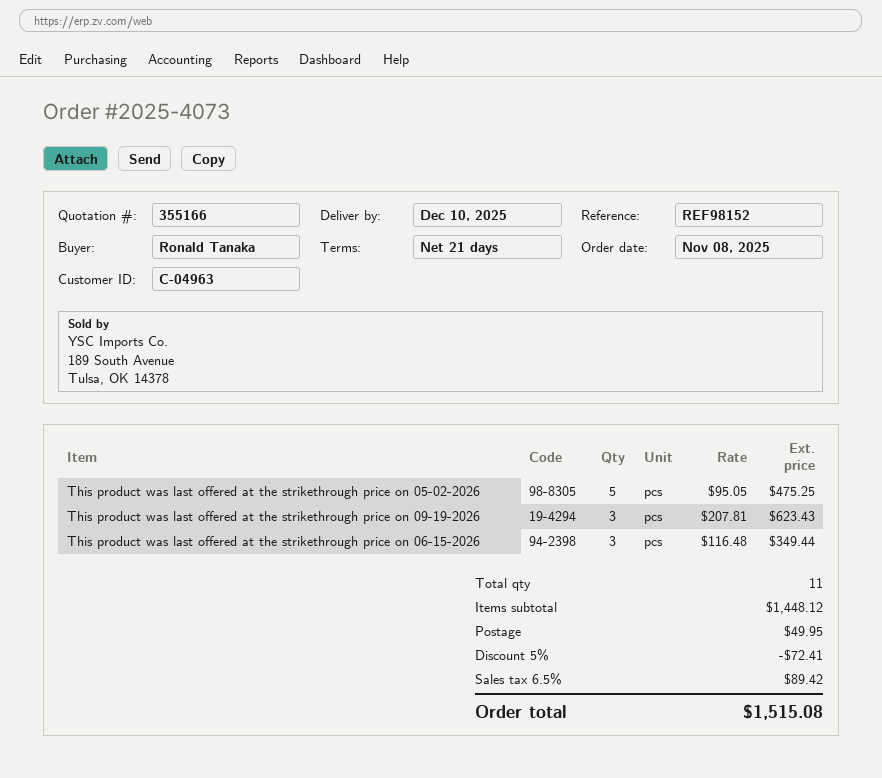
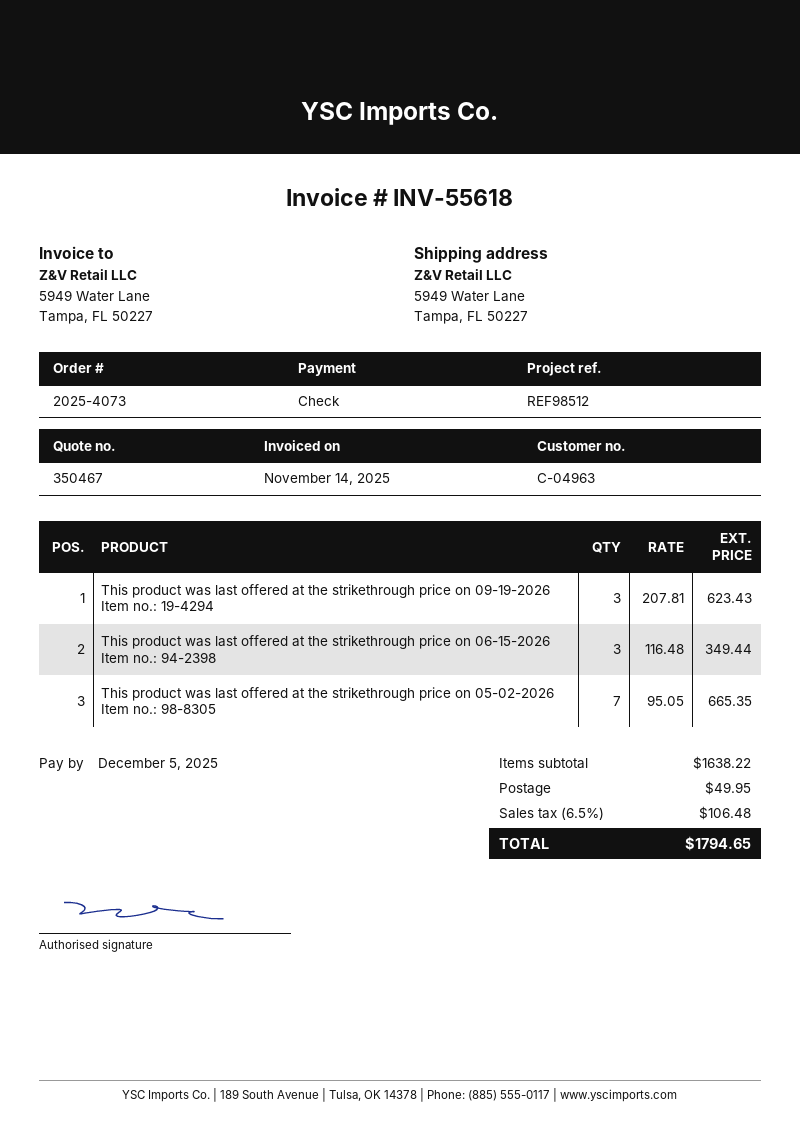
quote number: 355166 -> 350467
reference: REF98152 -> REF98512
This product was last offered at the strikethrough price on 05-02-2026: 5 x 95.05 = 475.25 -> 7 x 95.05 = 665.35
subtotal: 1448.12 -> 1638.22
discount: 5% = 72.41 -> none
tax: 6.5% = 89.42 -> 6.5% = 106.48
total: 1515.08 -> 1794.65

